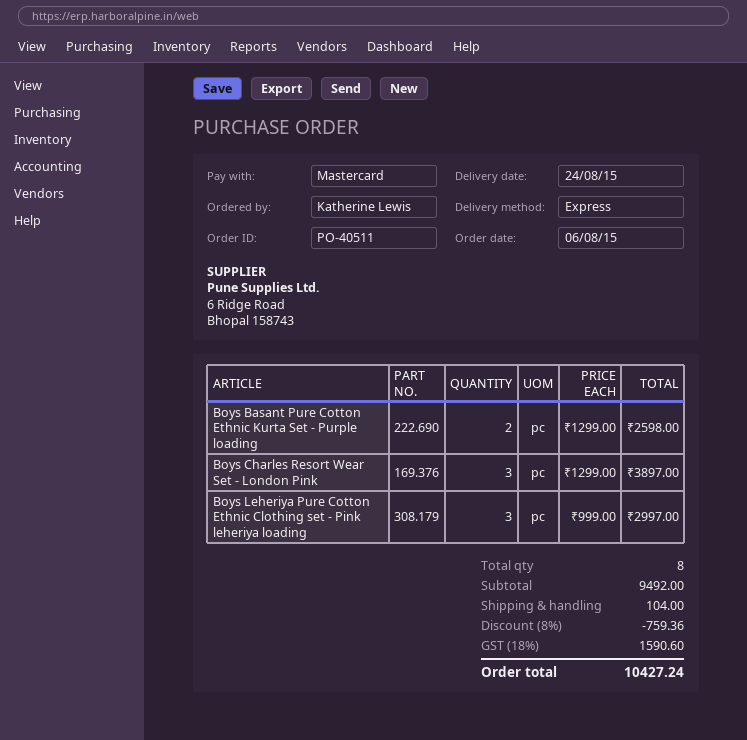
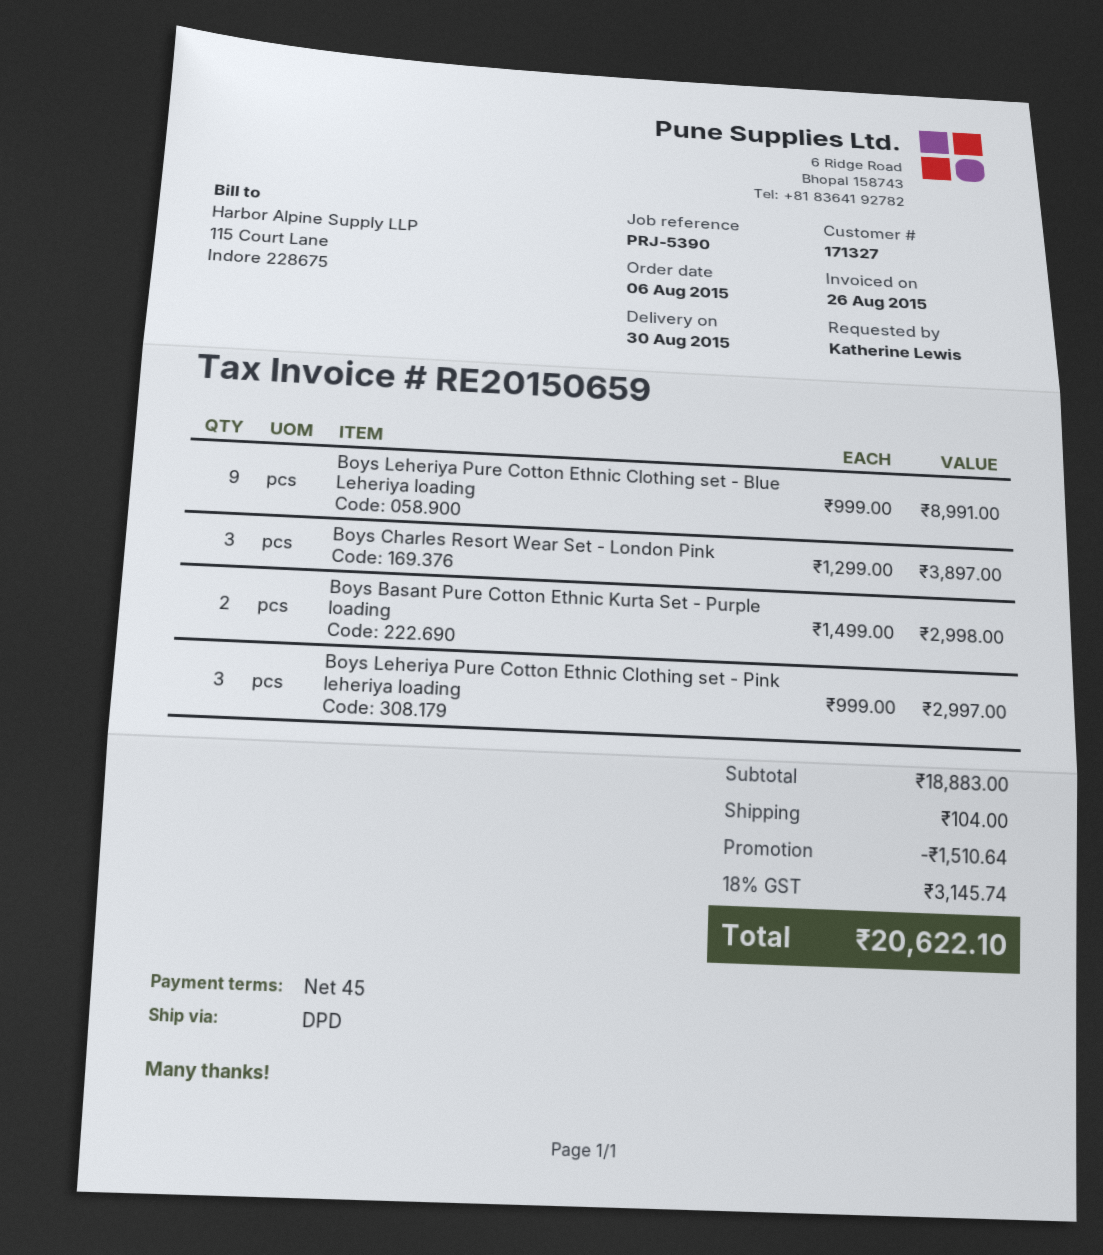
delivery date: 2015-08-24 -> 2015-08-30
shipping method: express -> DPD
Boys Basant Pure Cotton Ethnic Kurta Set - Purple loading: 2 x 1299.00 = 2598.00 -> 2 x 1499.00 = 2998.00
Boys Leheriya Pure Cotton Ethnic Clothing set - Blue Leheriya loading: none -> 9 x 999.00 = 8991.00
subtotal: 9492.00 -> 18883.00
discount: 759.36 -> 1510.64
tax: 18% = 1590.60 -> 18% = 3145.74
total: 10427.24 -> 20622.10

